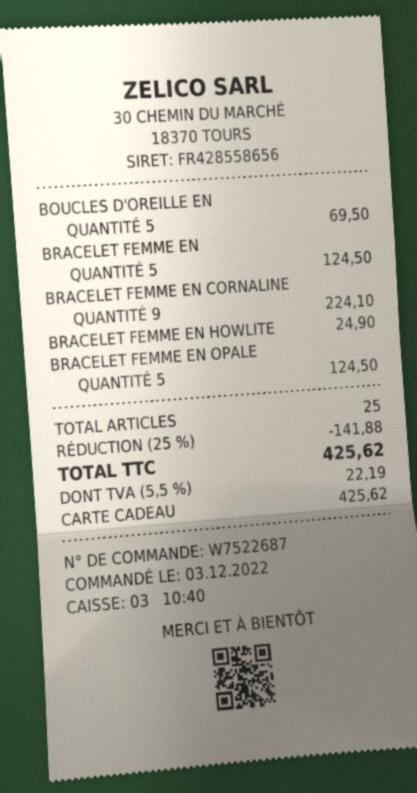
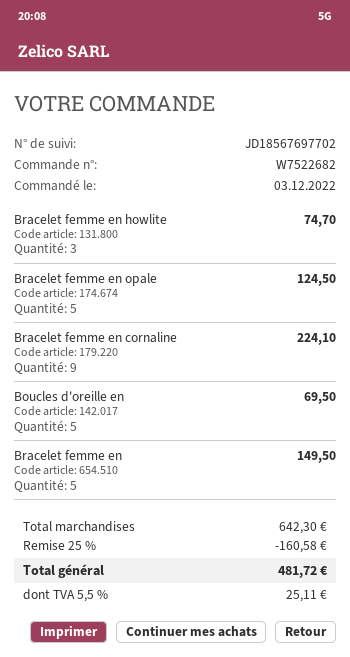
order number: W7522687 -> W7522682
BRACELET FEMME EN: 5 for 124.50 -> 5 for 149.50
BRACELET FEMME EN HOWLITE: 1 for 24.90 -> 3 for 74.70
discount: 25% = 141.88 -> 25% = 160.58
tax: 5.5% = 22.19 -> 5.5% = 25.11
total: 425.62 -> 481.72

